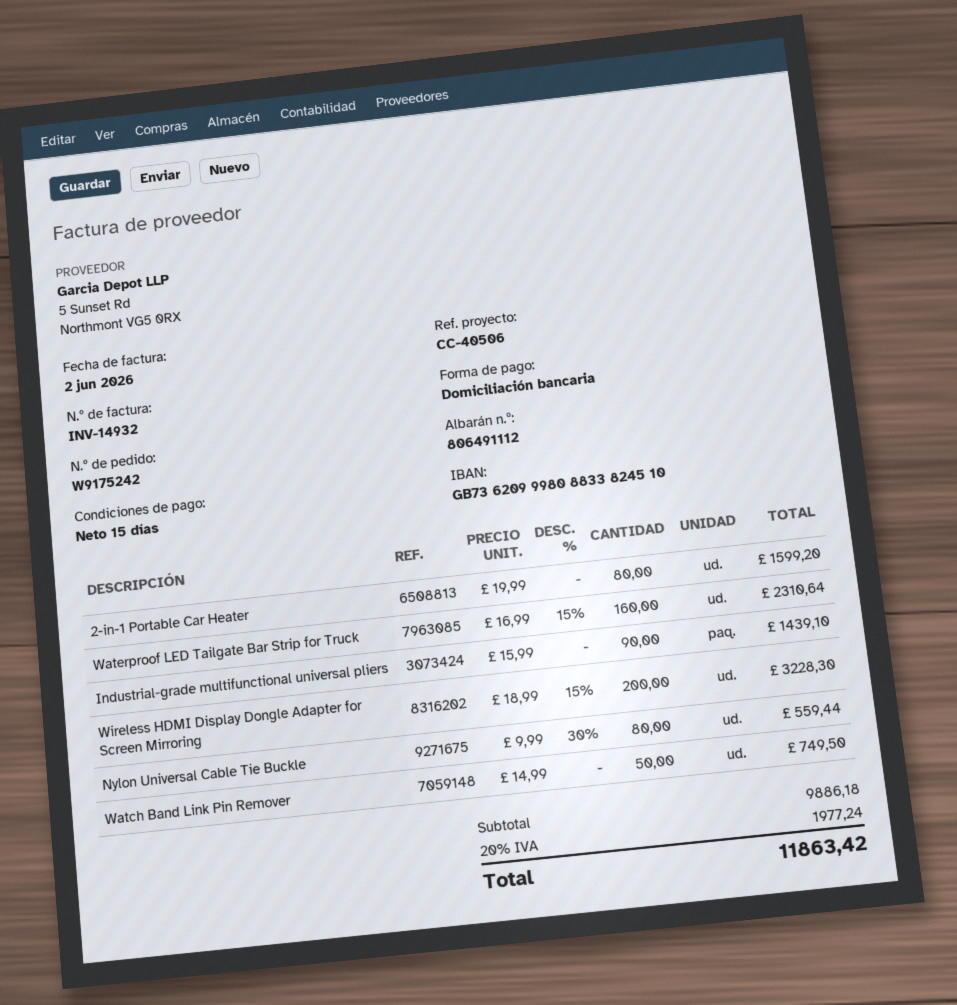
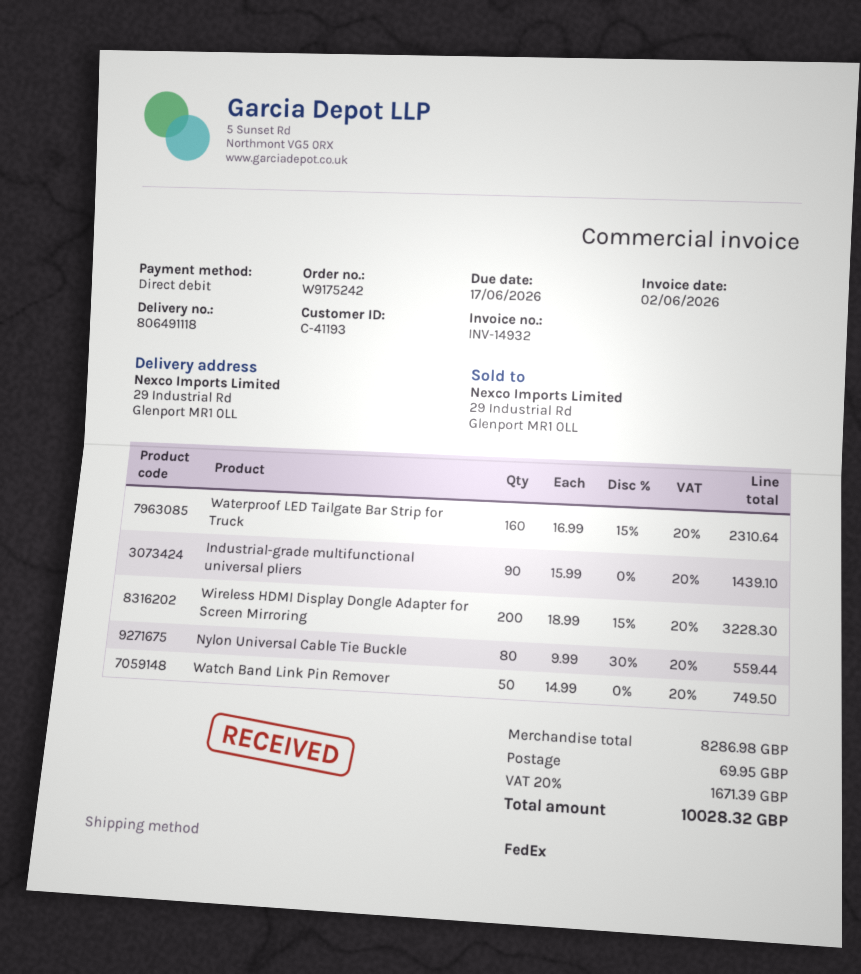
delivery note number: 806491112 -> 806491118
2-in-1 Portable Car Heater: 80 x 19.99 = 1599.20 -> none
subtotal: 9886.18 -> 8286.98
shipping: none -> 69.95
tax: 20% = 1977.24 -> 20% = 1671.39
total: 11863.42 -> 10028.32

